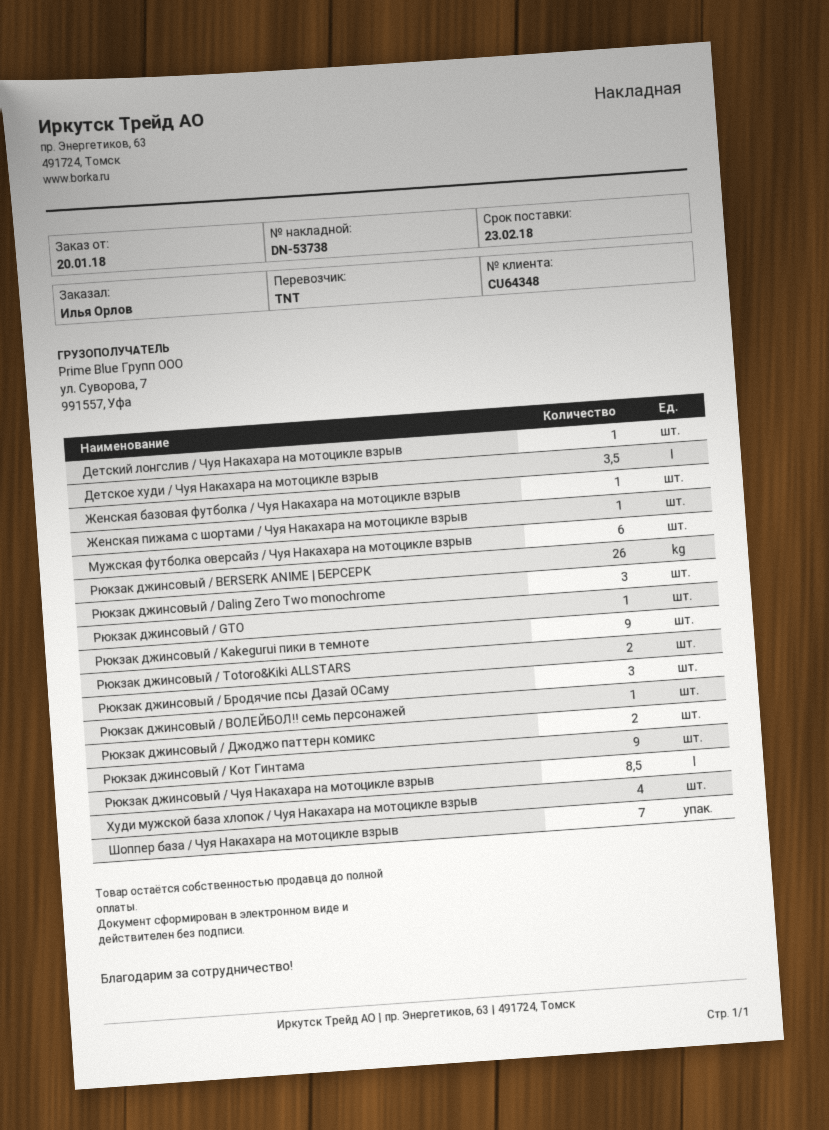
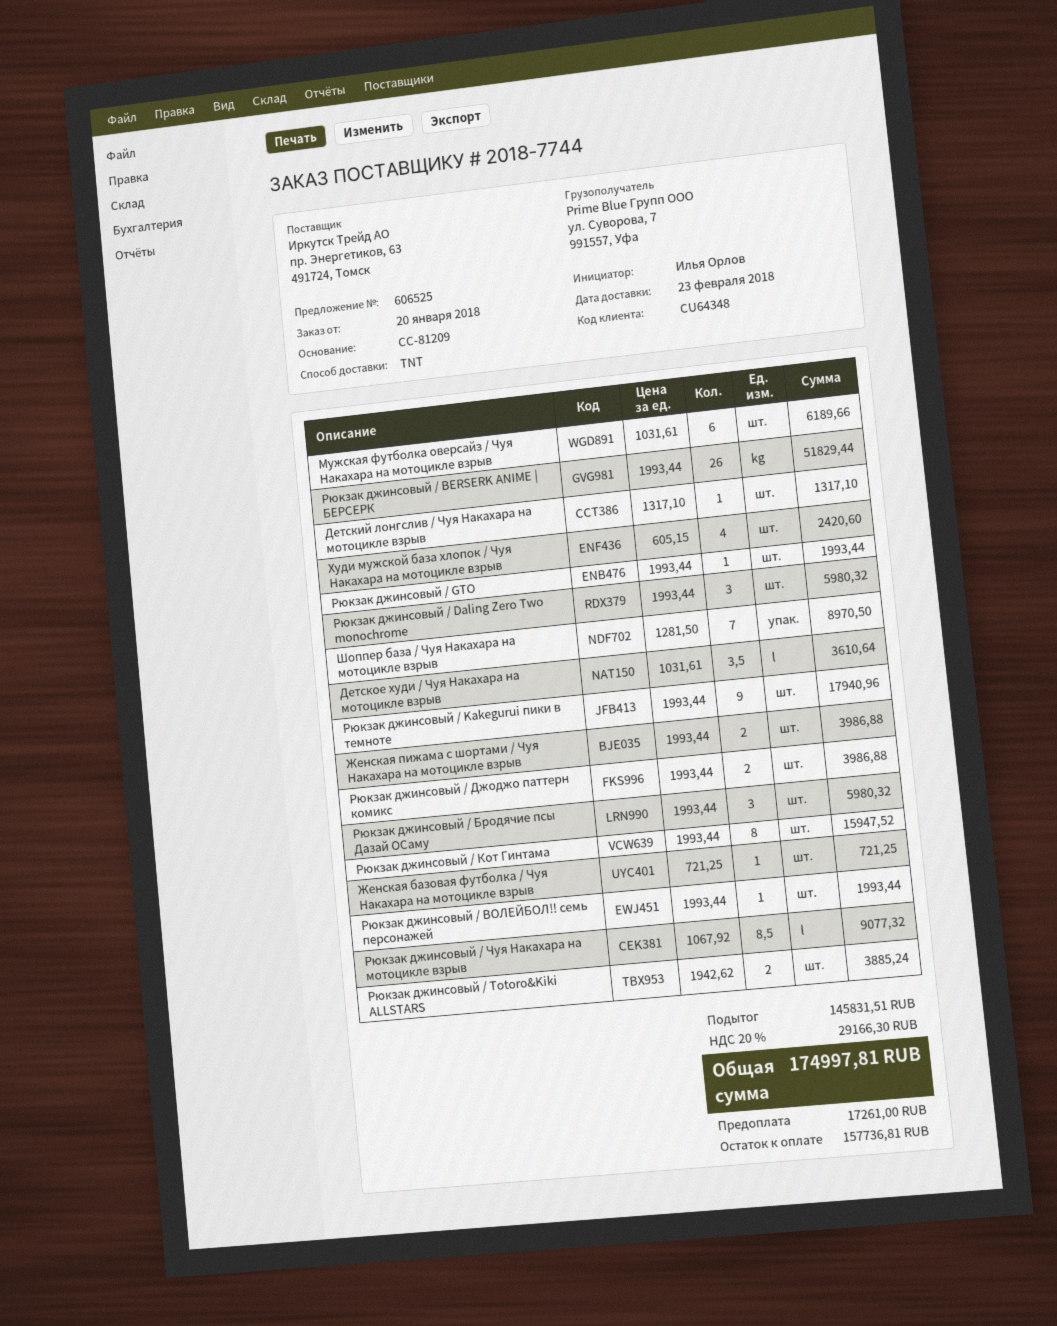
Женская пижама с шортами / Чуя Накахара на мотоцикле взрыв: 1 -> 2
Рюкзак джинсовый / Кот Гинтама: 9 -> 8

